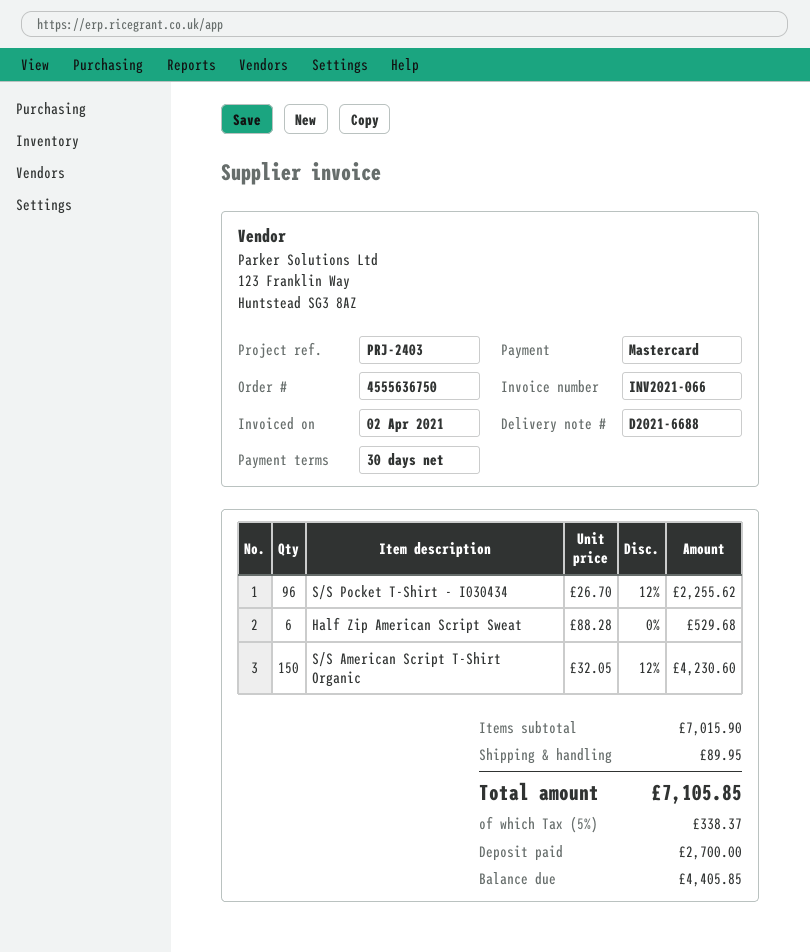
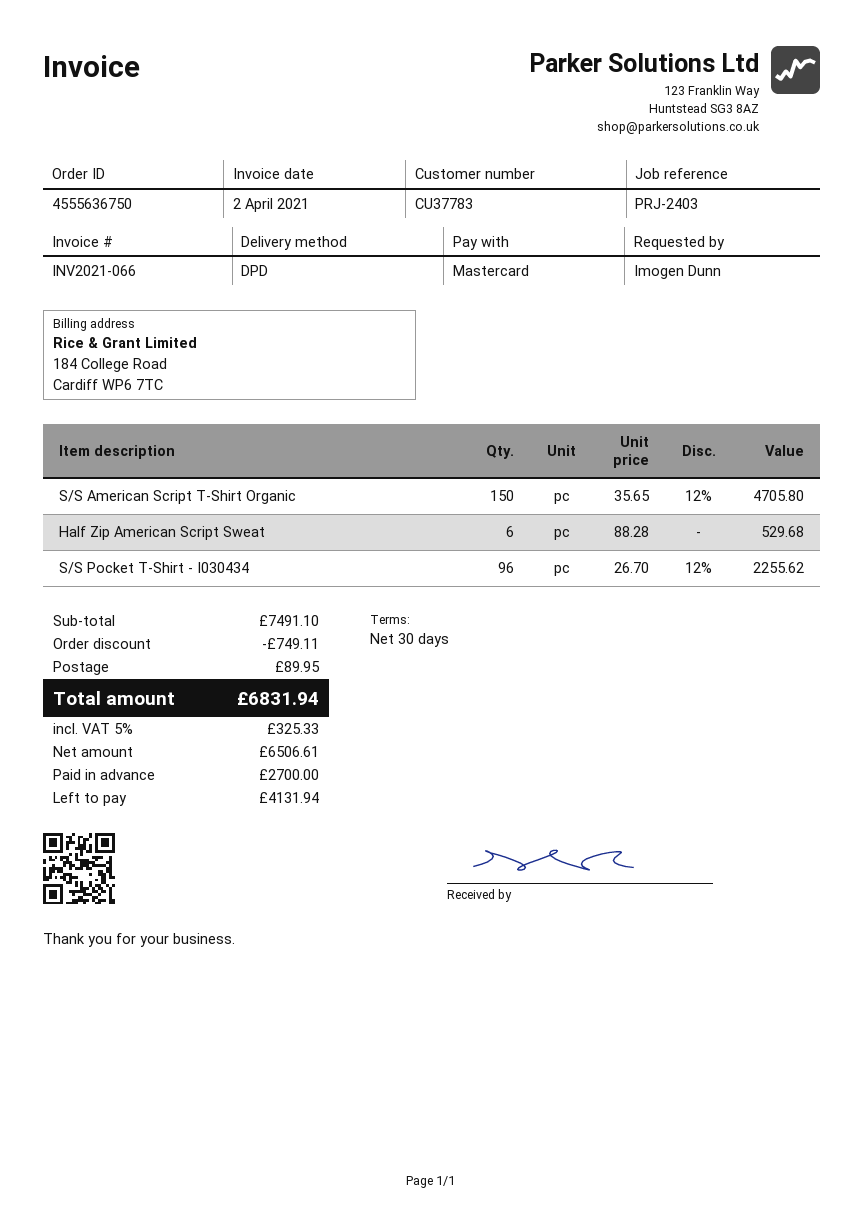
S/S American Script T-Shirt Organic: 150 x 32.05 - 12% = 4230.60 -> 150 x 35.65 - 12% = 4705.80
subtotal: 7015.90 -> 7491.10
discount: none -> 749.11
tax: 5% = 338.37 -> 5% = 325.33
total: 7105.85 -> 6831.94
balance: 4405.85 -> 4131.94

